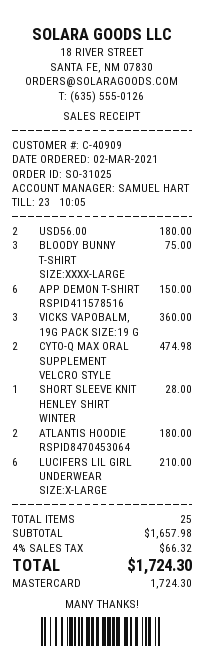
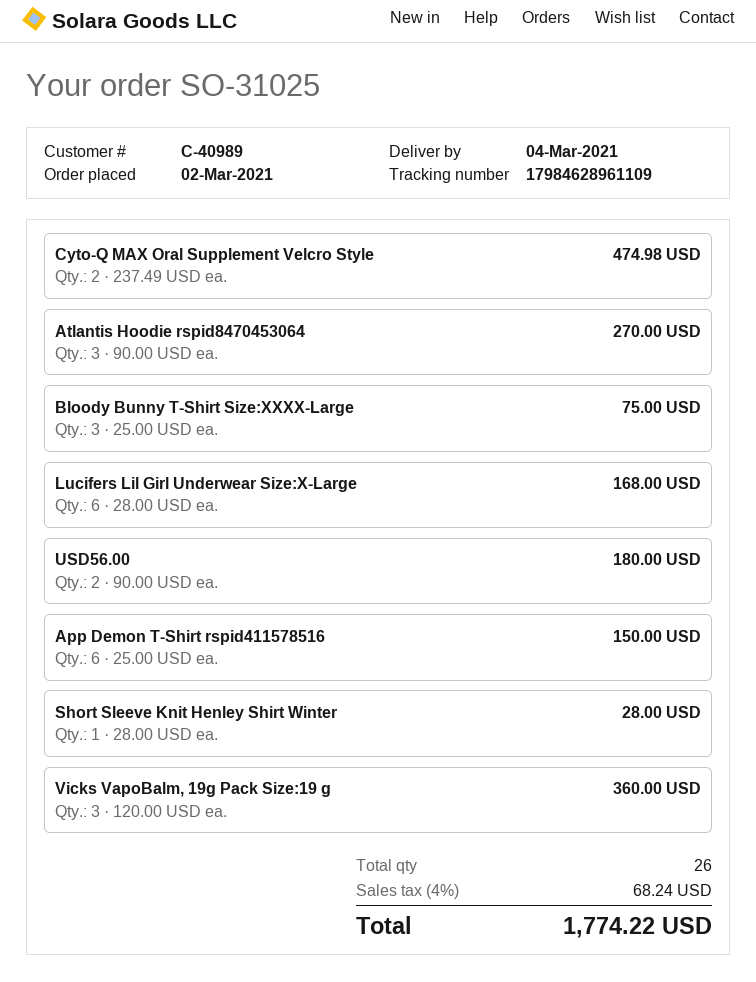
customer number: C-40909 -> C-40989
ATLANTIS HOODIE RSPID8470453064: 2 for 180.00 -> 3 for 270.00
LUCIFERS LIL GIRL UNDERWEAR SIZE:X-LARGE: 6 for 210.00 -> 6 for 168.00
total quantity: 25 -> 26
tax: 4% = 66.32 -> 4% = 68.24
total: 1724.30 -> 1774.22

